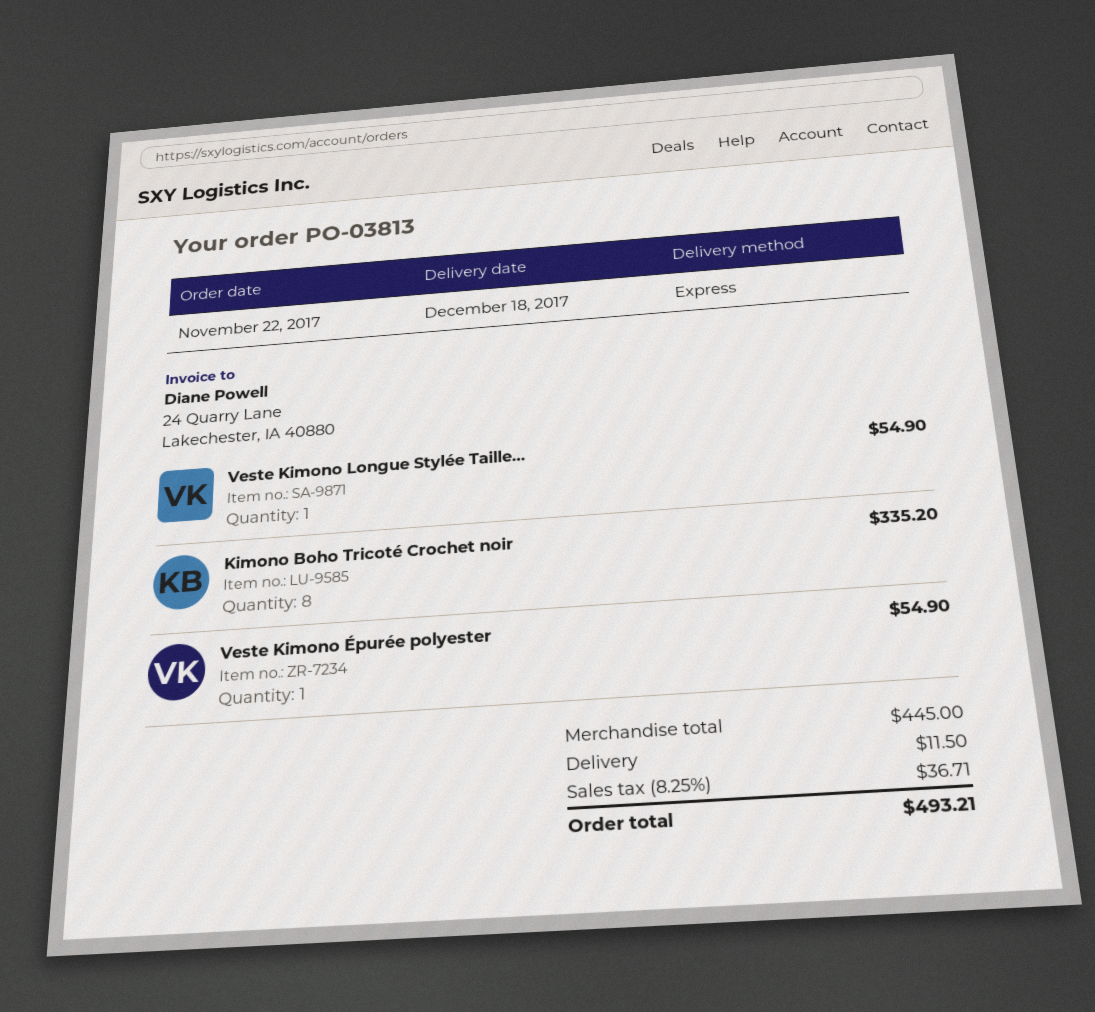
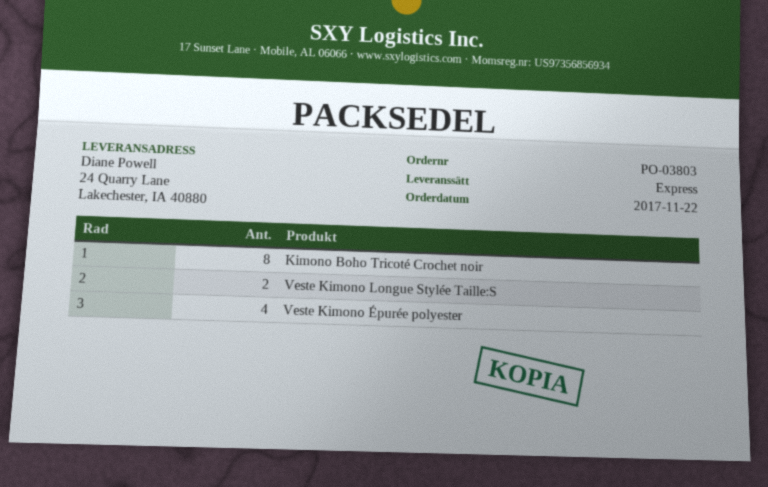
order number: PO-03813 -> PO-03803
Veste Kimono Longue Stylée Taille...: 1 -> 2
Veste Kimono Épurée polyester: 1 -> 4

